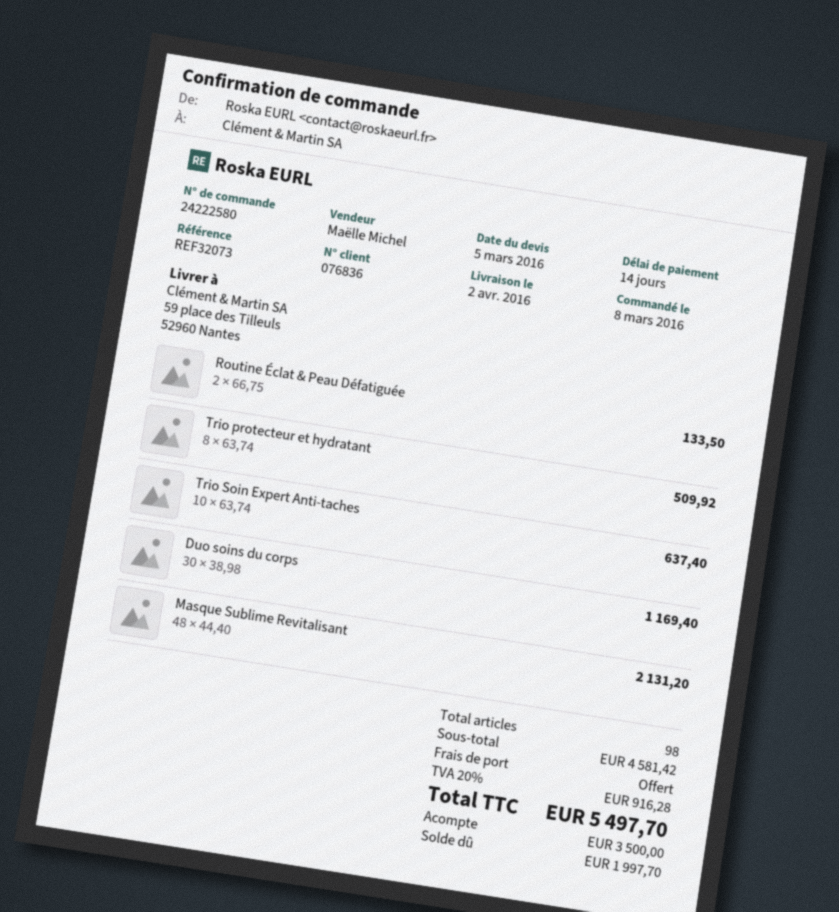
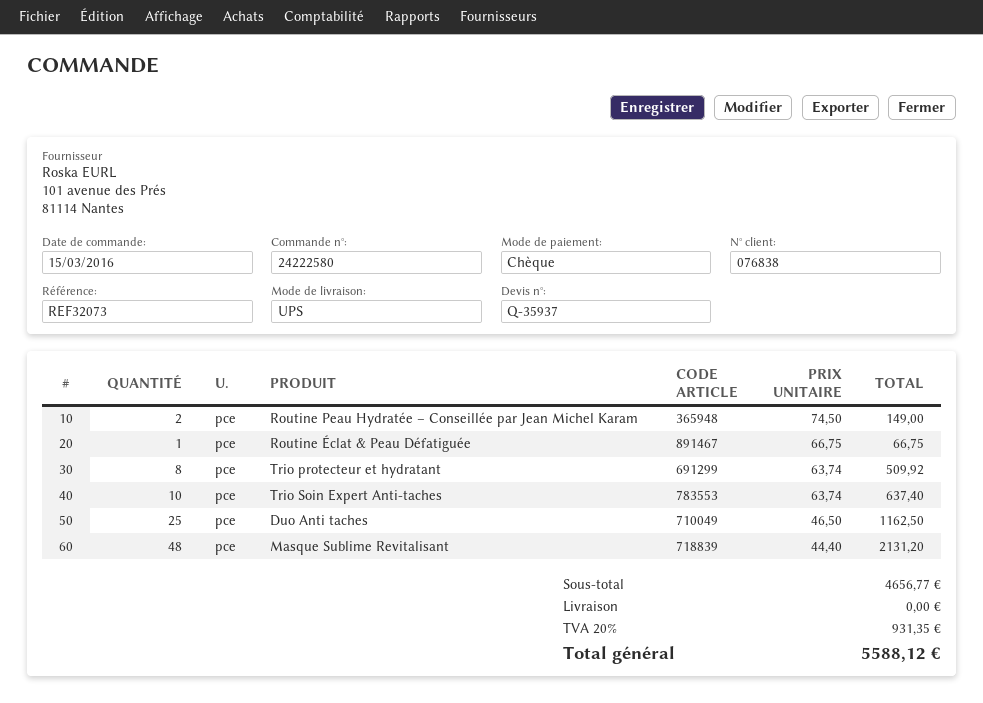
order date: 2016-03-08 -> 2016-03-15
customer number: 076836 -> 076838
Routine Éclat & Peau Défatiguée: 2 x 66.75 = 133.50 -> 1 x 66.75 = 66.75
Duo soins du corps: 30 x 38.98 = 1169.40 -> none
Routine Peau Hydratée – Conseillée par Jean Michel Karam: none -> 2 x 74.50 = 149.00
Duo Anti taches: none -> 25 x 46.50 = 1162.50
subtotal: 4581.42 -> 4656.77
tax: 20% = 916.28 -> 20% = 931.35
total: 5497.70 -> 5588.12

